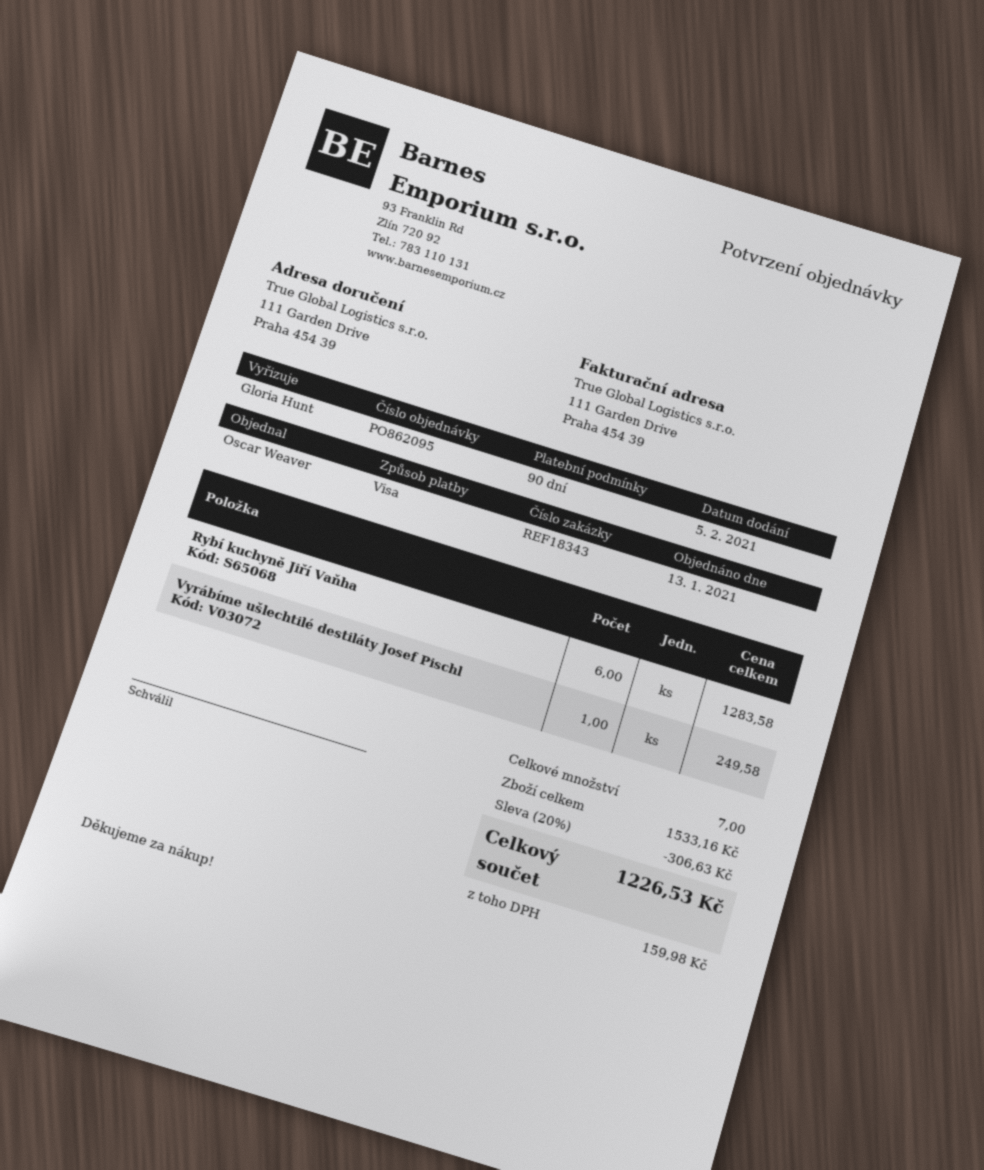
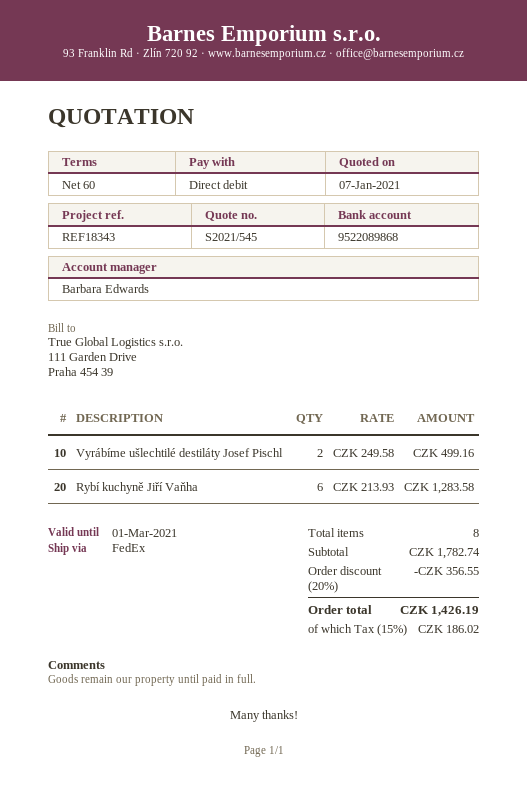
payment terms: 90 days -> 60 days
sales rep: Gloria Hunt -> Barbara Edwards
payment method: Visa -> direct debit
Vyrábíme ušlechtilé destiláty Josef Pischl: 1 for 249.58 -> 2 for 499.16
total quantity: 7 -> 8
subtotal: 1533.16 -> 1782.74
discount: 20% = 306.63 -> 20% = 356.55
tax: 159.98 -> 186.02
total: 1226.53 -> 1426.19

